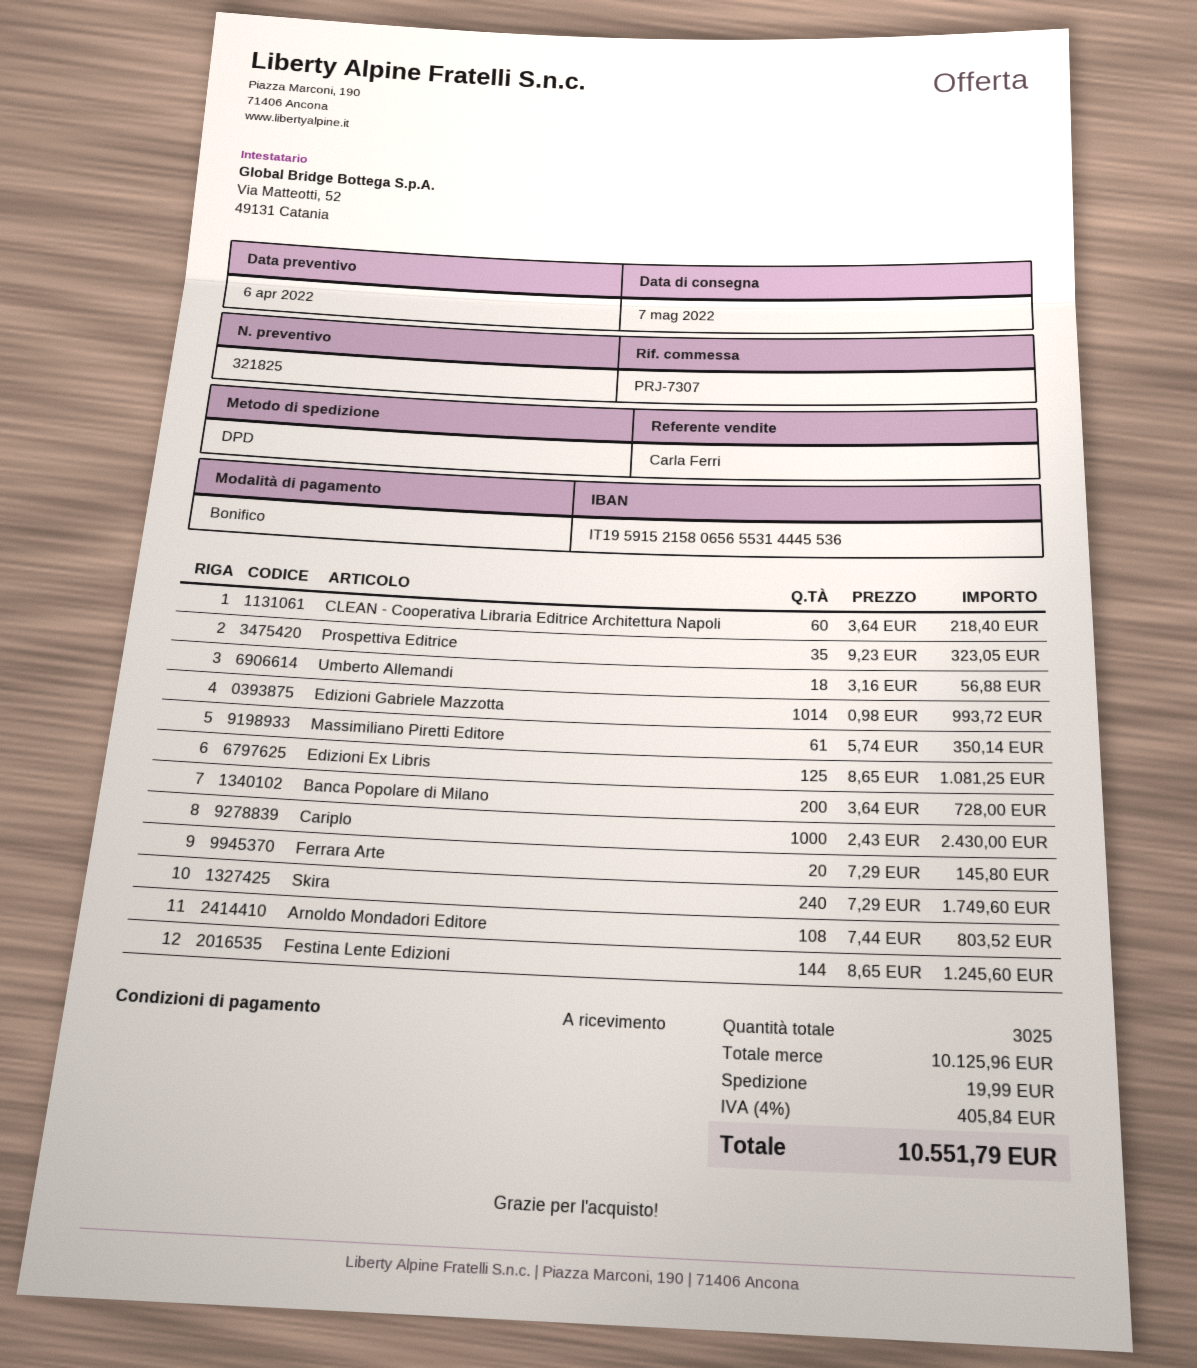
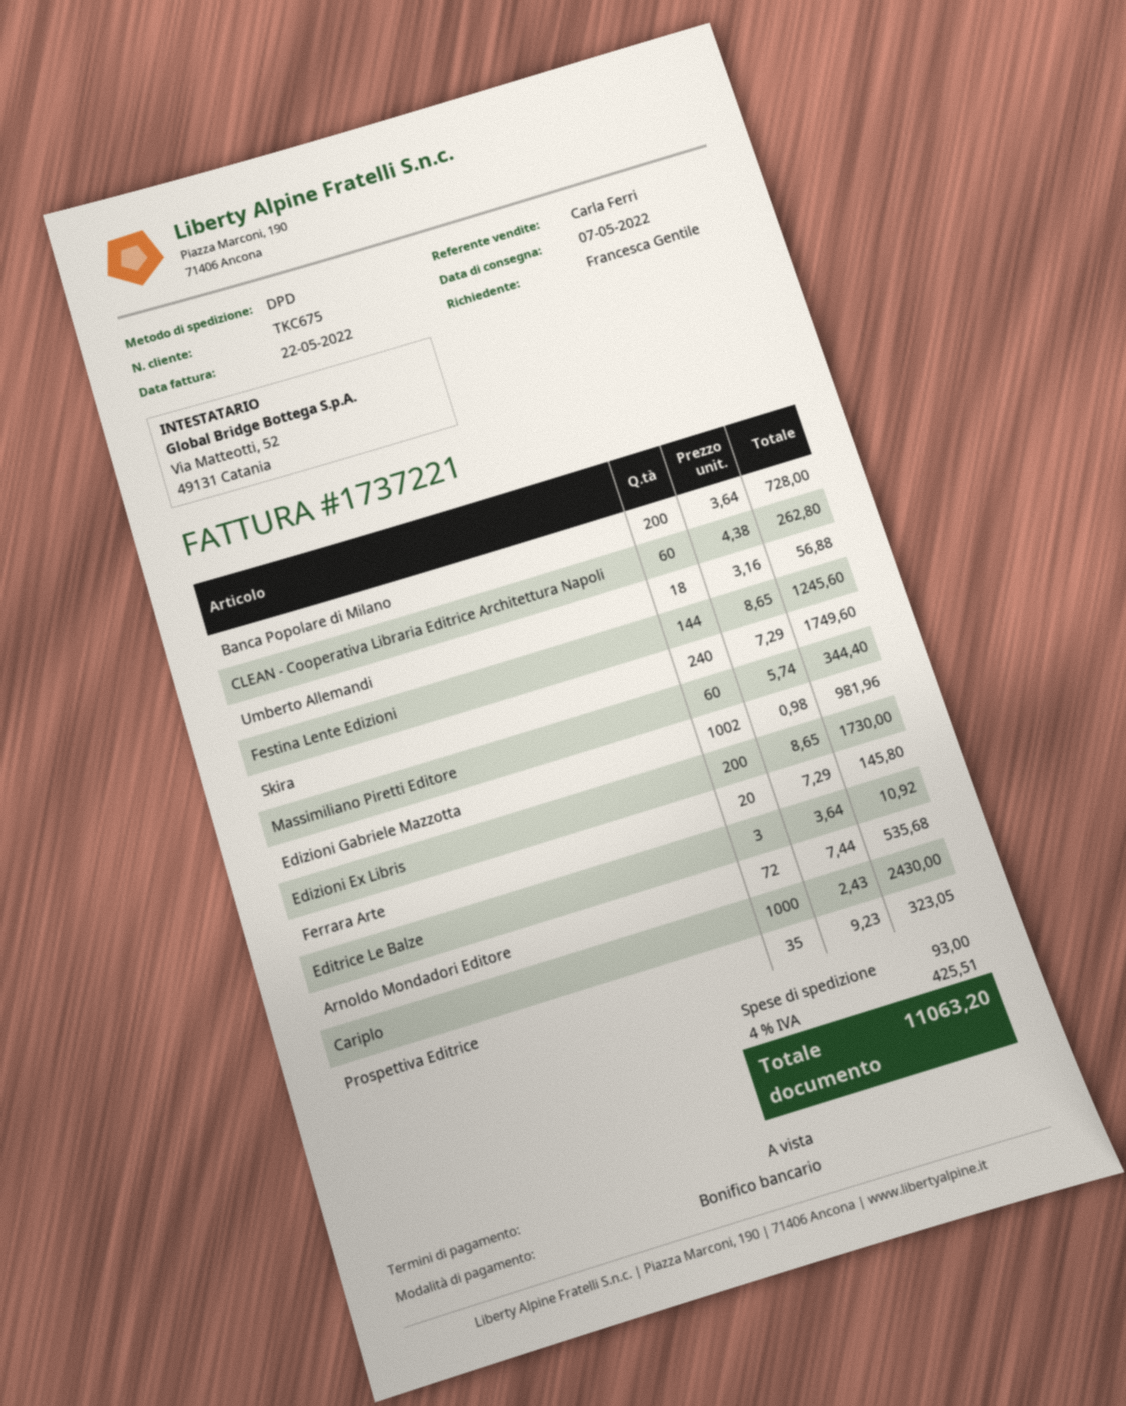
CLEAN - Cooperativa Libraria Editrice Architettura Napoli: 60 x 3.64 = 218.40 -> 60 x 4.38 = 262.80
Edizioni Gabriele Mazzotta: 1014 x 0.98 = 993.72 -> 1002 x 0.98 = 981.96
Massimiliano Piretti Editore: 61 x 5.74 = 350.14 -> 60 x 5.74 = 344.40
Edizioni Ex Libris: 125 x 8.65 = 1081.25 -> 200 x 8.65 = 1730.00
Arnoldo Mondadori Editore: 108 x 7.44 = 803.52 -> 72 x 7.44 = 535.68
Editrice Le Balze: none -> 3 x 3.64 = 10.92
shipping: 19.99 -> 93.00
tax: 4% = 405.84 -> 4% = 425.51
total: 10551.79 -> 11063.20

